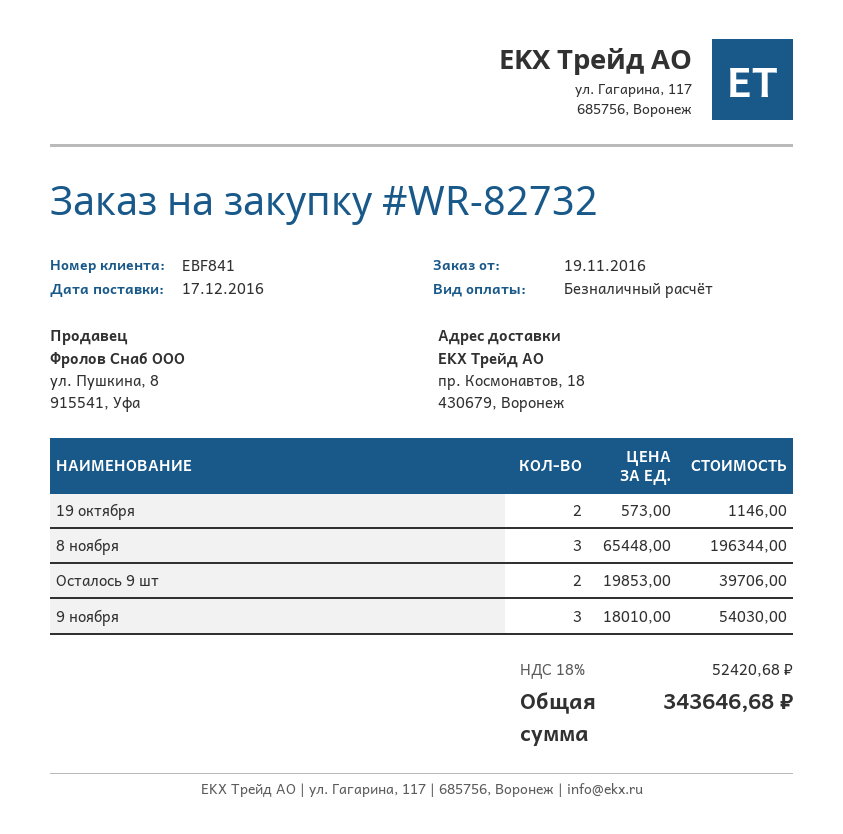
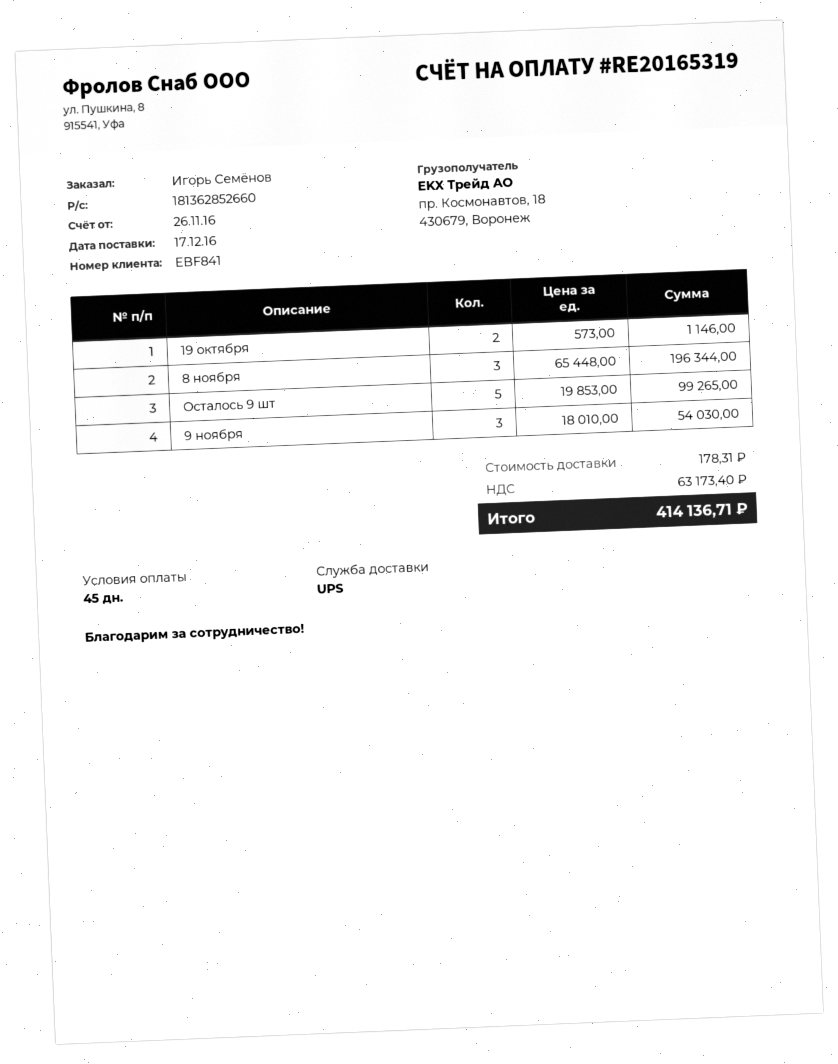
Осталось 9 шт: 2 x 19853.00 = 39706.00 -> 5 x 19853.00 = 99265.00
shipping: none -> 178.31
tax: 52420.68 -> 63173.40
total: 343646.68 -> 414136.71

